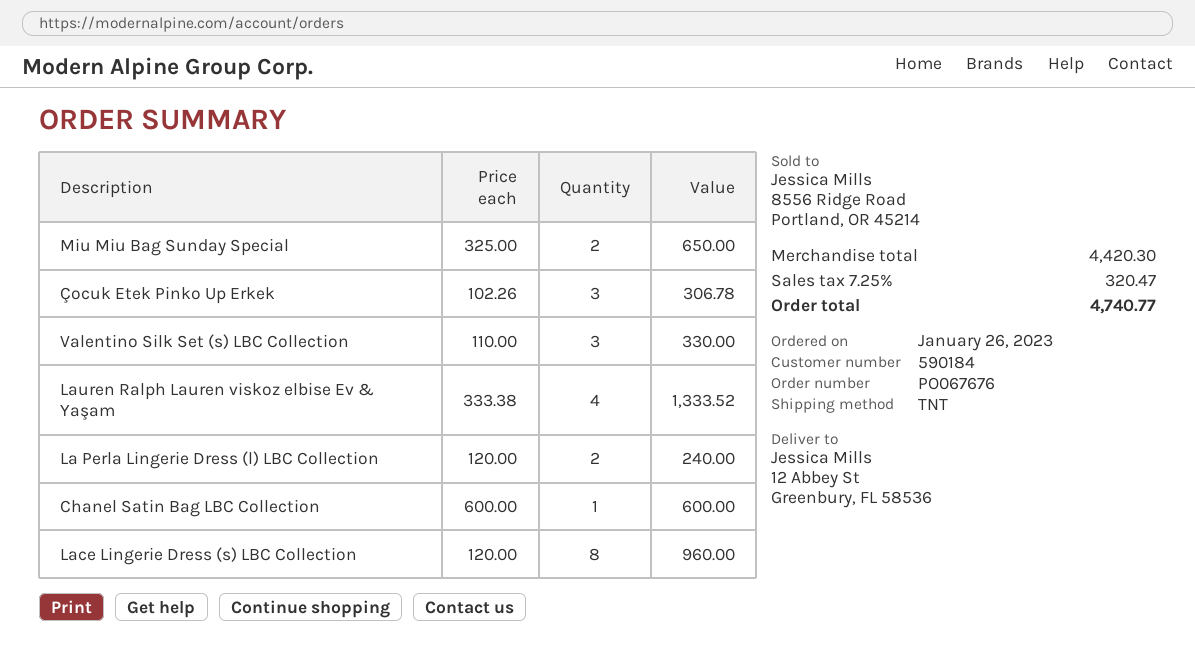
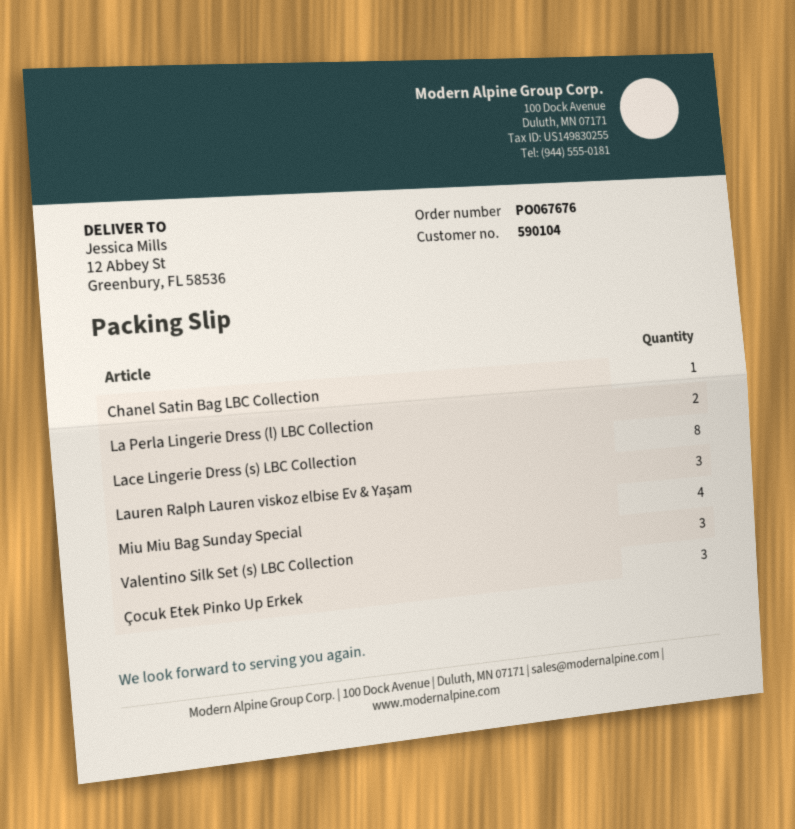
customer number: 590184 -> 590104
Miu Miu Bag Sunday Special: 2 -> 4
Lauren Ralph Lauren viskoz elbise Ev & Yaşam: 4 -> 3

